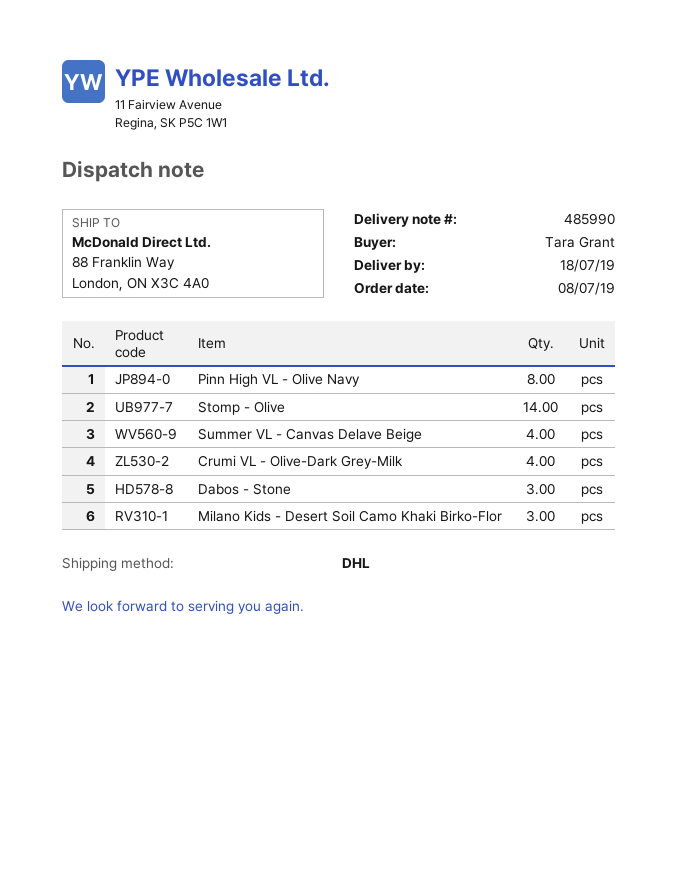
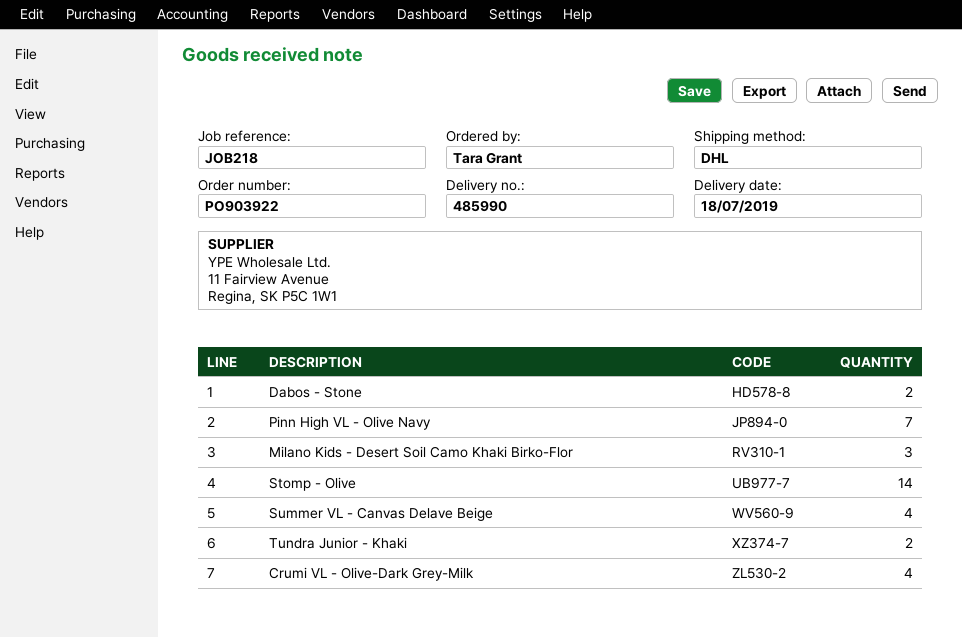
Pinn High VL - Olive Navy: 8 -> 7
Dabos - Stone: 3 -> 2
Tundra Junior - Khaki: none -> 2

